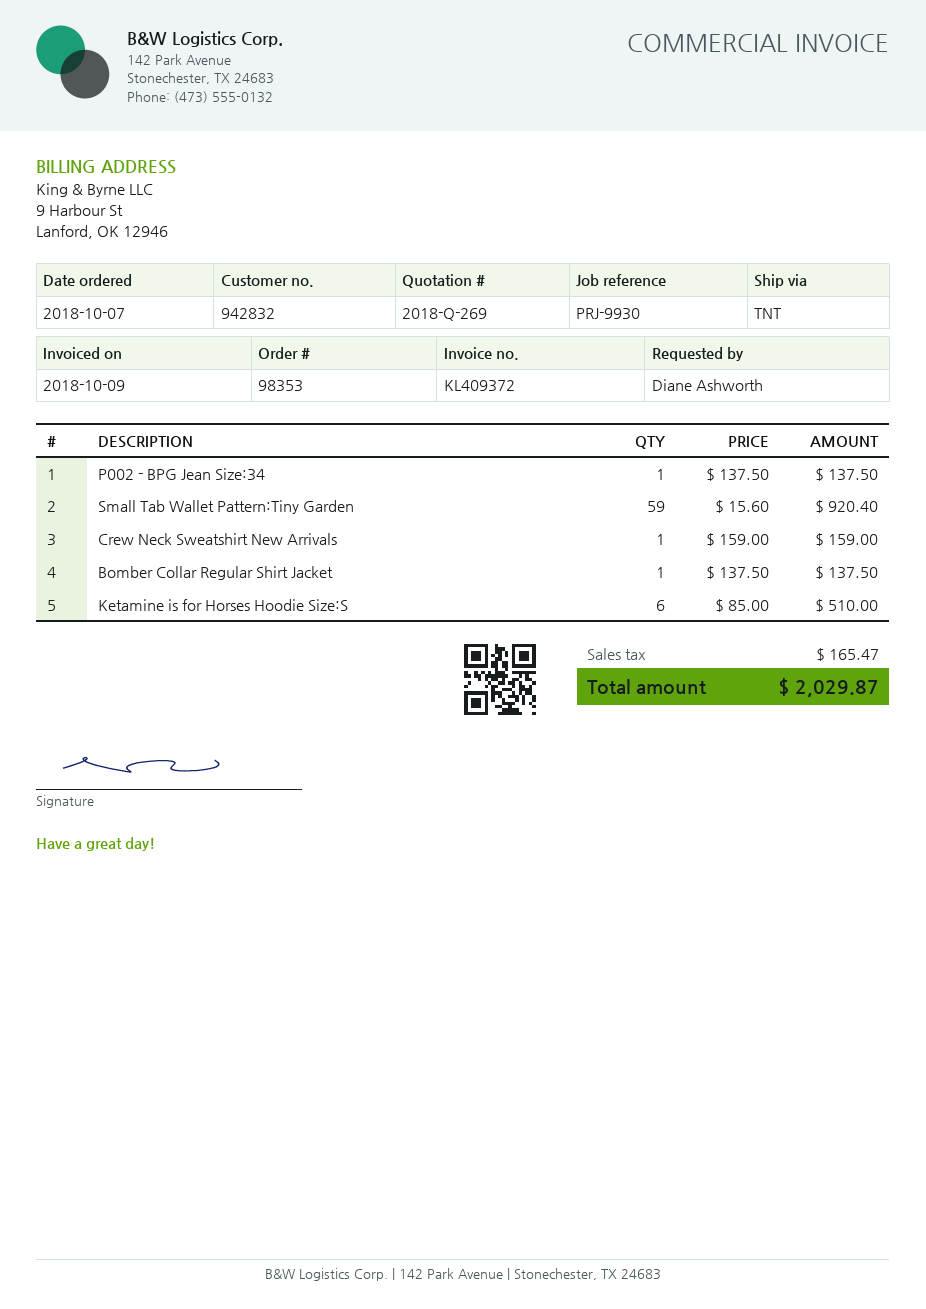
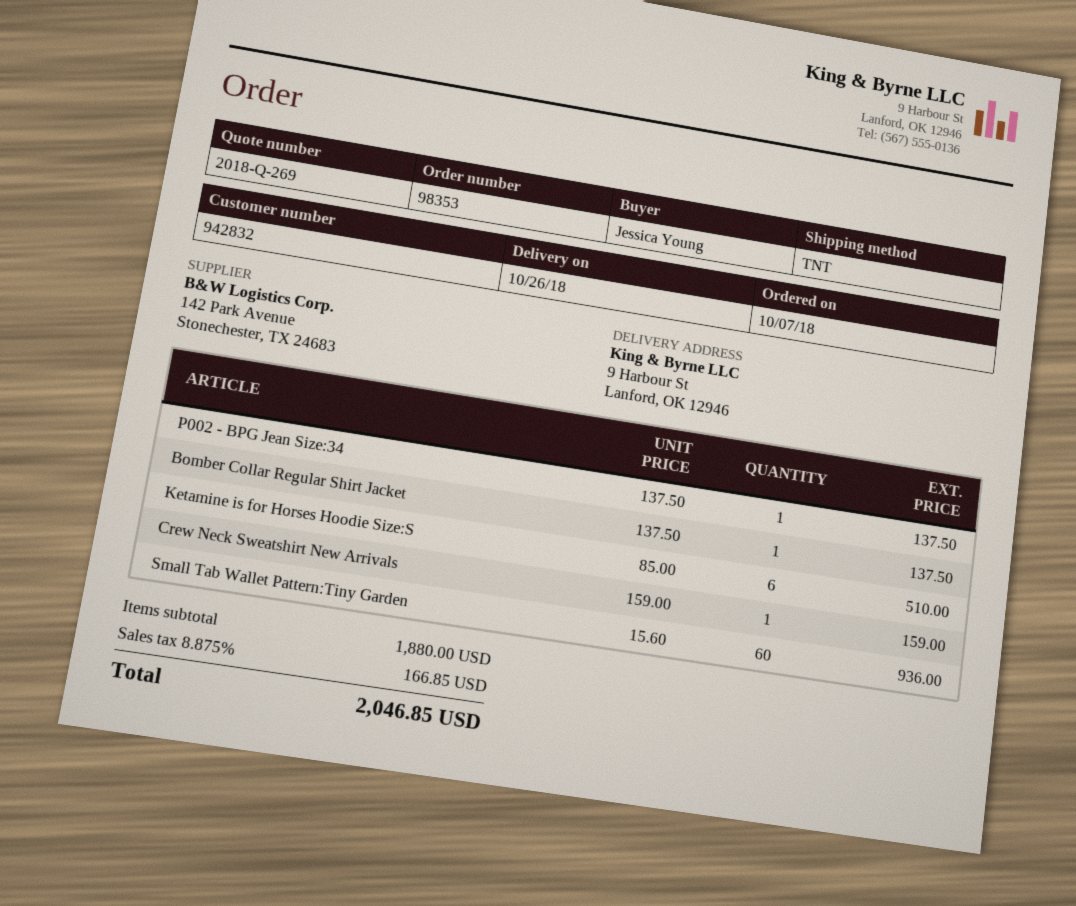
ordered by: Diane Ashworth -> Jessica Young
Small Tab Wallet Pattern:Tiny Garden: 59 x 15.60 = 920.40 -> 60 x 15.60 = 936.00
tax: 165.47 -> 166.85
total: 2029.87 -> 2046.85

